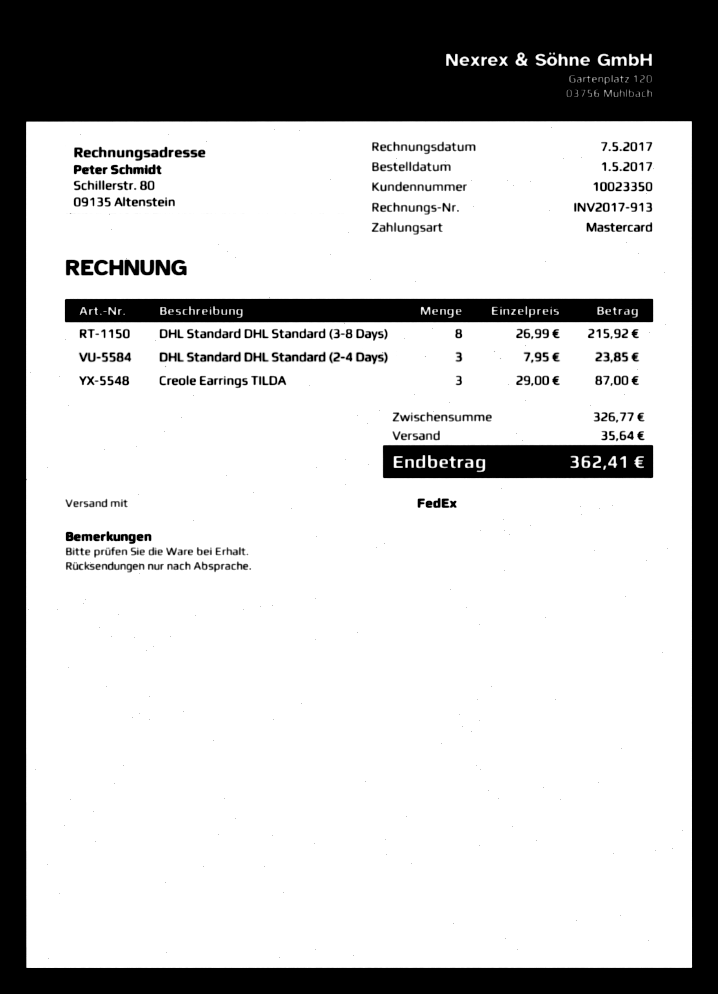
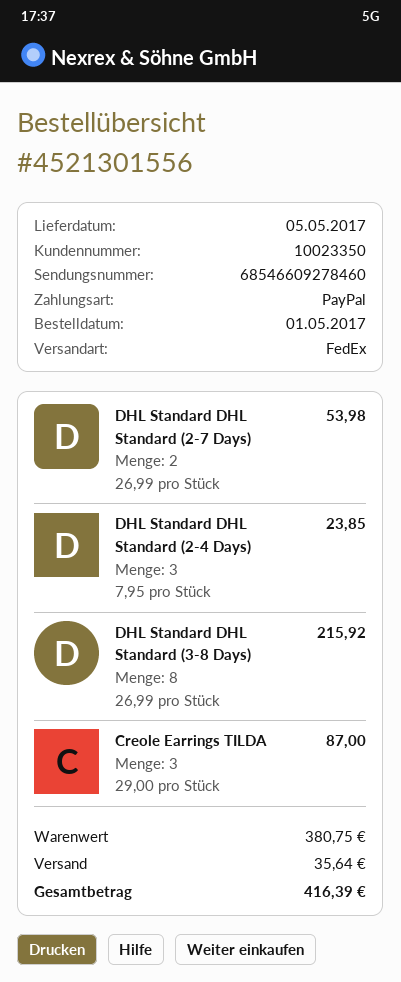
payment method: Mastercard -> PayPal
DHL Standard DHL Standard (2-7 Days): none -> 2 x 26.99 = 53.98
subtotal: 326.77 -> 380.75
total: 362.41 -> 416.39

